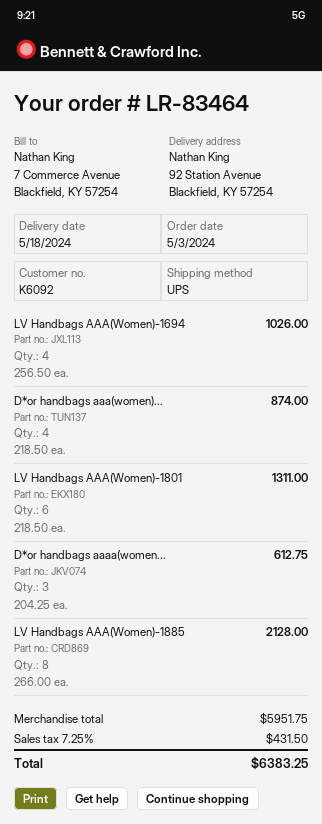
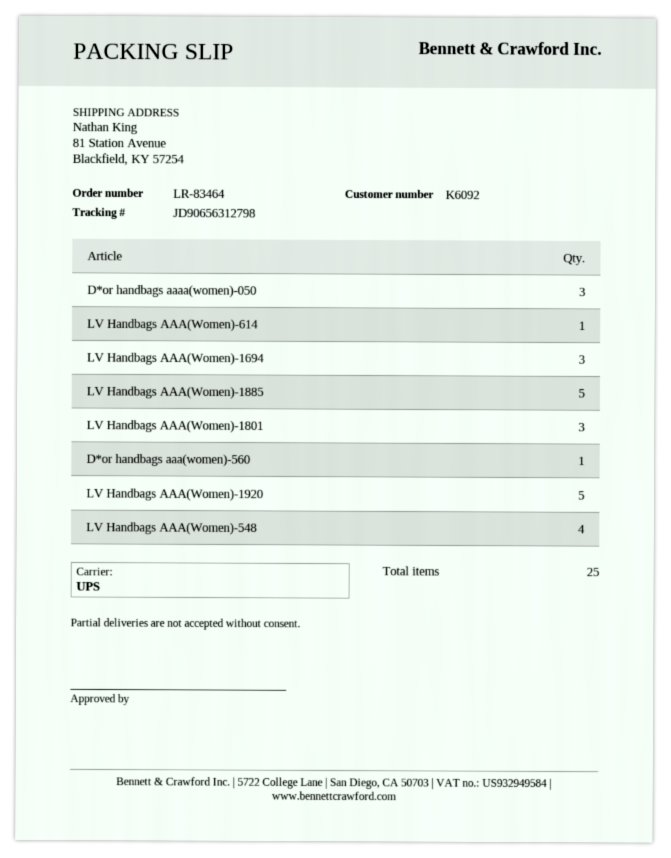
ship to: 92 Station Avenue, Blackfield, KY 57254 -> 81 Station Avenue, Blackfield, KY 57254
LV Handbags AAA(Women)-1694: 4 -> 3
D*or handbags aaa(women)...: 4 -> 1
LV Handbags AAA(Women)-1801: 6 -> 3
LV Handbags AAA(Women)-1885: 8 -> 5
LV Handbags AAA(Women)-614: none -> 1
LV Handbags AAA(Women)-1920: none -> 5
LV Handbags AAA(Women)-548: none -> 4

